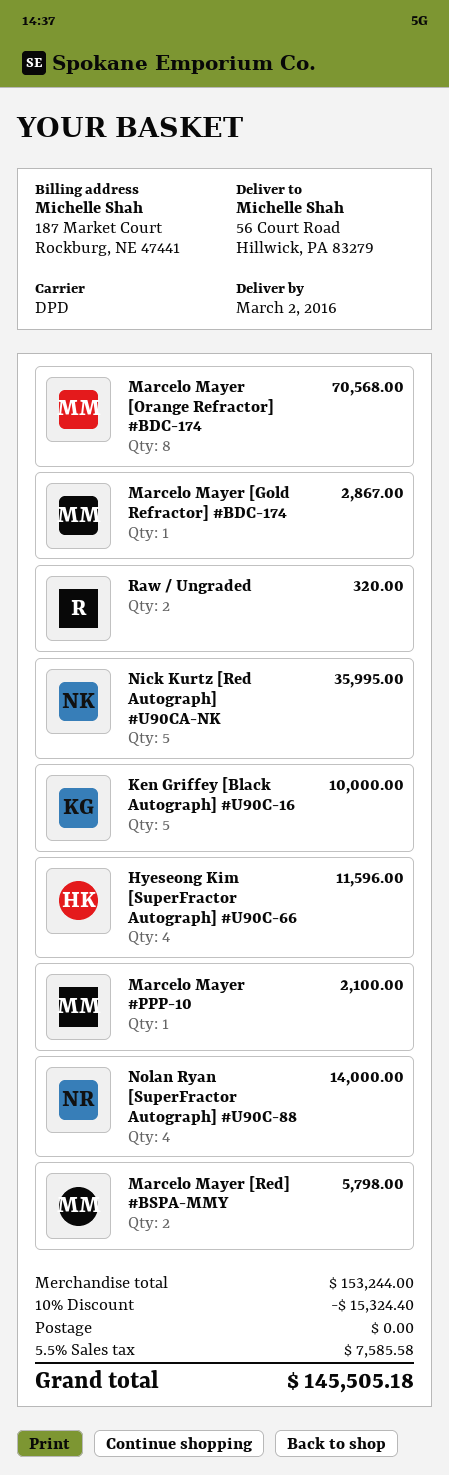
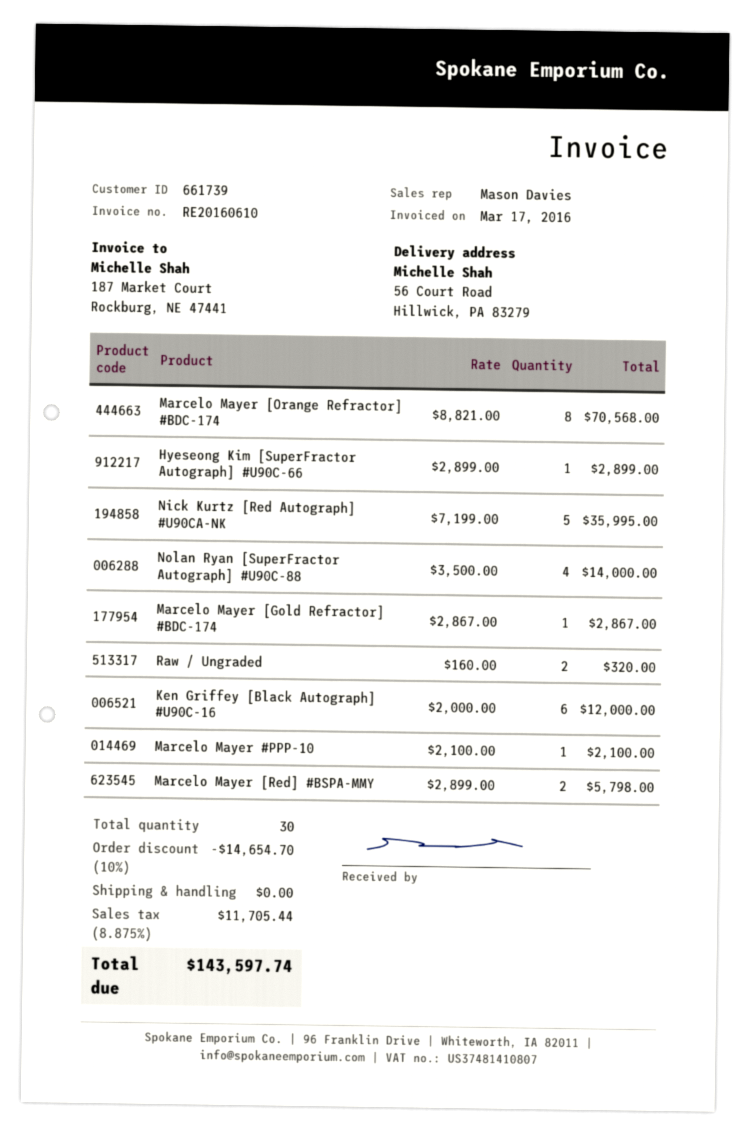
Ken Griffey [Black Autograph] #U90C-16: 5 for 10000.00 -> 6 for 12000.00
Hyeseong Kim [SuperFractor Autograph] #U90C-66: 4 for 11596.00 -> 1 for 2899.00
discount: 10% = 15324.40 -> 10% = 14654.70
tax: 5.5% = 7585.58 -> 8.875% = 11705.44
total: 145505.18 -> 143597.74

